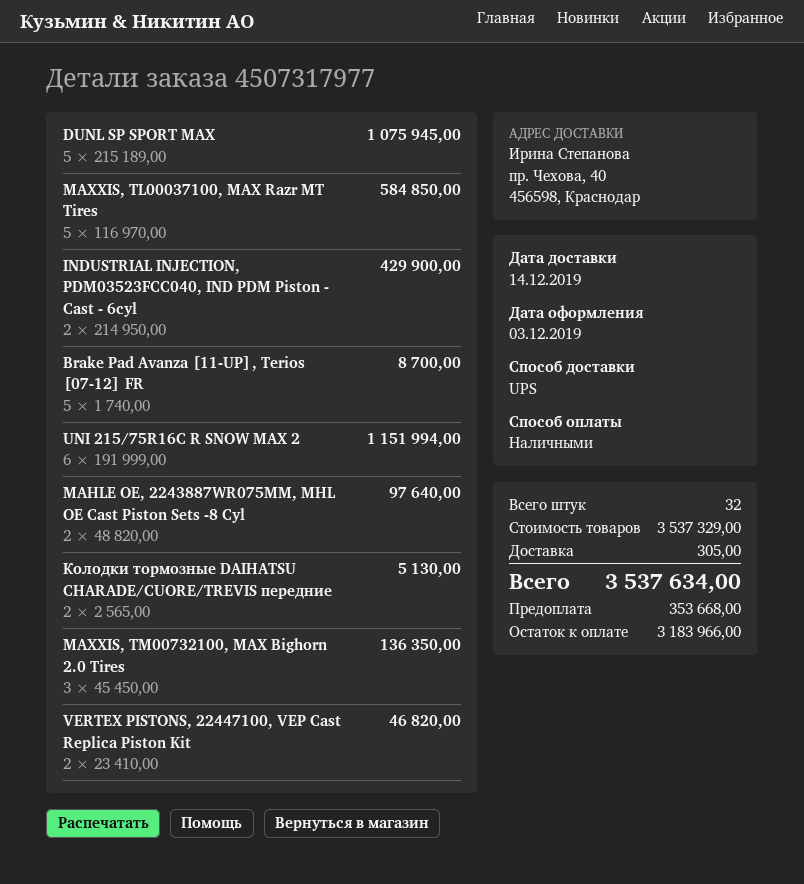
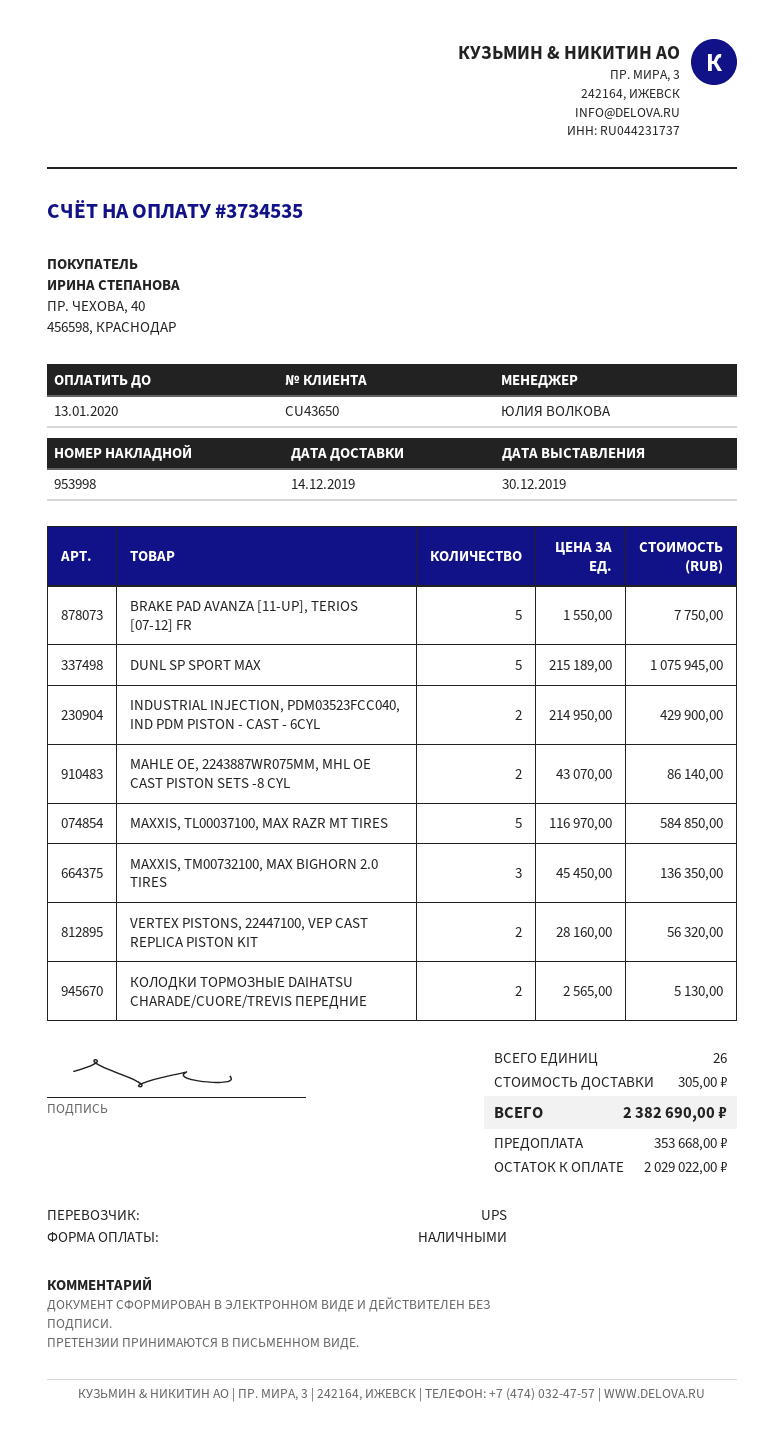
Brake Pad Avanza [11-UP], Terios [07-12] FR: 5 x 1740.00 = 8700.00 -> 5 x 1550.00 = 7750.00
UNI 215/75R16C R SNOW MAX 2: 6 x 191999.00 = 1151994.00 -> none
MAHLE OE, 2243887WR075MM, MHL OE Cast Piston Sets -8 Cyl: 2 x 48820.00 = 97640.00 -> 2 x 43070.00 = 86140.00
VERTEX PISTONS, 22447100, VEP Cast Replica Piston Kit: 2 x 23410.00 = 46820.00 -> 2 x 28160.00 = 56320.00
total quantity: 32 -> 26
total: 3537634.00 -> 2382690.00
balance: 3183966.00 -> 2029022.00

